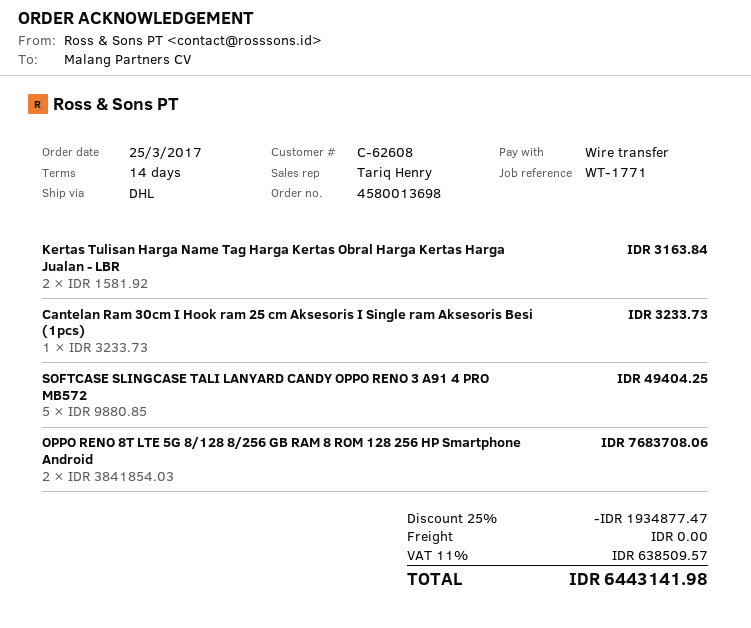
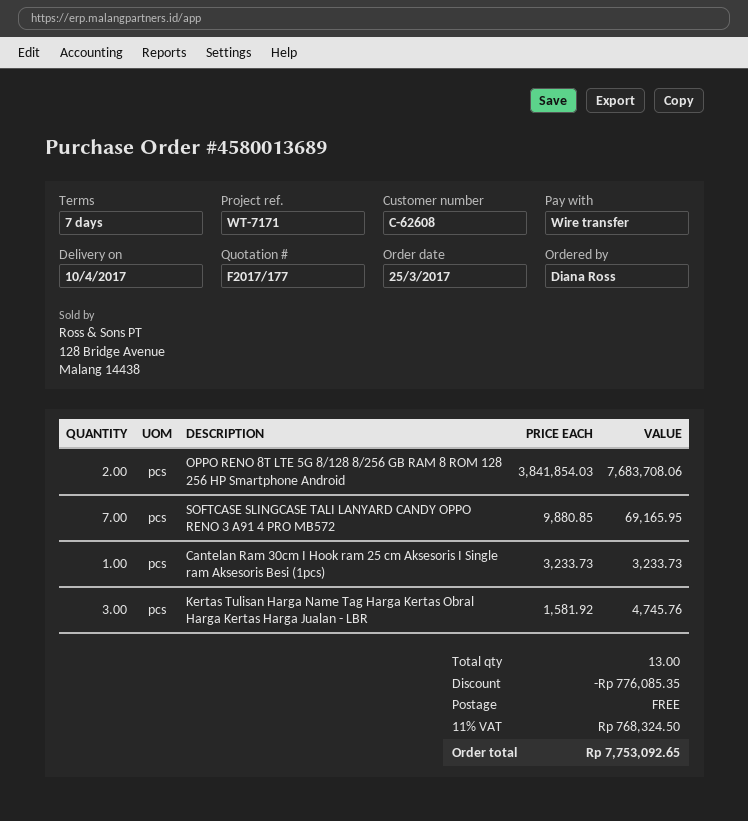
order number: 4580013698 -> 4580013689
payment terms: 14 days -> 7 days
reference: WT-1771 -> WT-7171
Kertas Tulisan Harga Name Tag Harga Kertas Obral Harga Kertas Harga Jualan - LBR: 2 x 1581.92 = 3163.84 -> 3 x 1581.92 = 4745.76
SOFTCASE SLINGCASE TALI LANYARD CANDY OPPO RENO 3 A91 4 PRO MB572: 5 x 9880.85 = 49404.25 -> 7 x 9880.85 = 69165.95
discount: 1934877.47 -> 776085.35
tax: 11% = 638509.57 -> 11% = 768324.50
total: 6443141.98 -> 7753092.65

